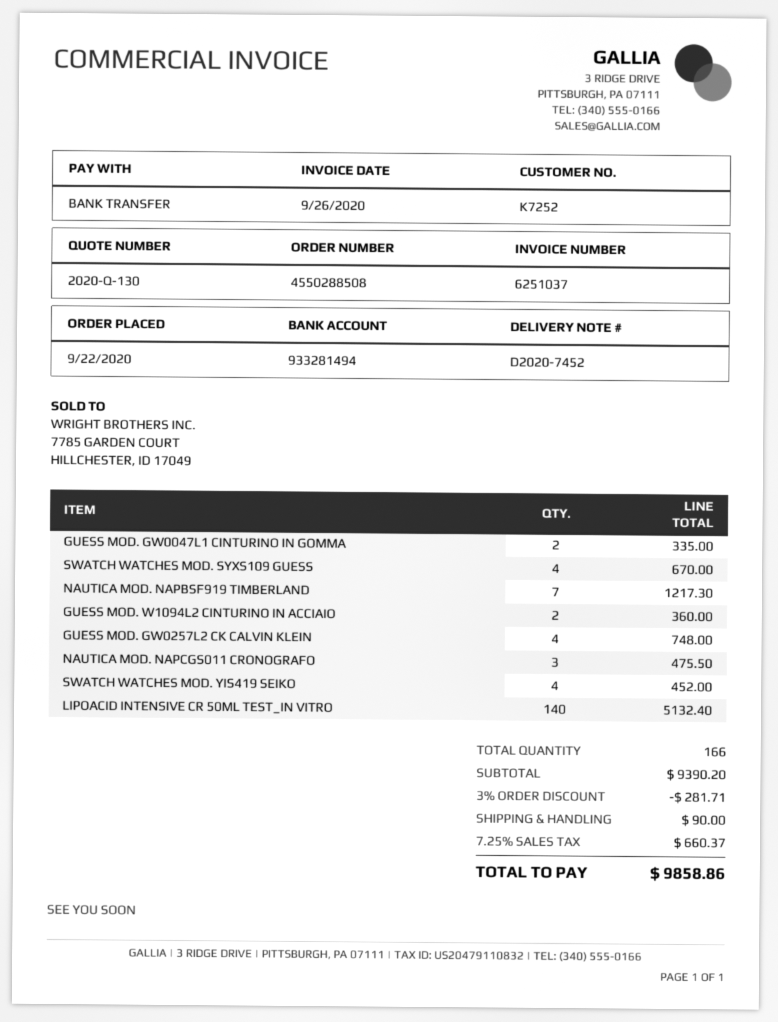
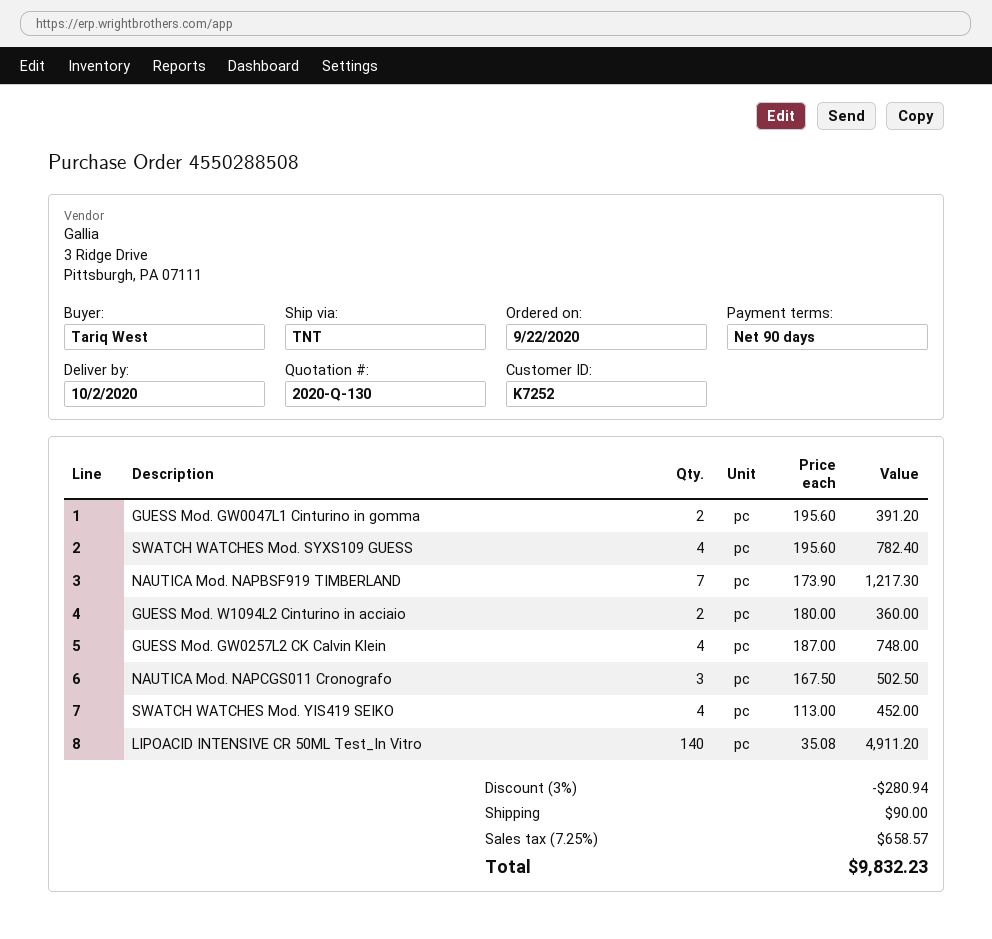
GUESS MOD. GW0047L1 CINTURINO IN GOMMA: 2 for 335.00 -> 2 for 391.20
SWATCH WATCHES MOD. SYXS109 GUESS: 4 for 670.00 -> 4 for 782.40
NAUTICA MOD. NAPCGS011 CRONOGRAFO: 3 for 475.50 -> 3 for 502.50
LIPOACID INTENSIVE CR 50ML TEST_IN VITRO: 140 for 5132.40 -> 140 for 4911.20
discount: 3% = 281.71 -> 3% = 280.94
tax: 7.25% = 660.37 -> 7.25% = 658.57
total: 9858.86 -> 9832.23

